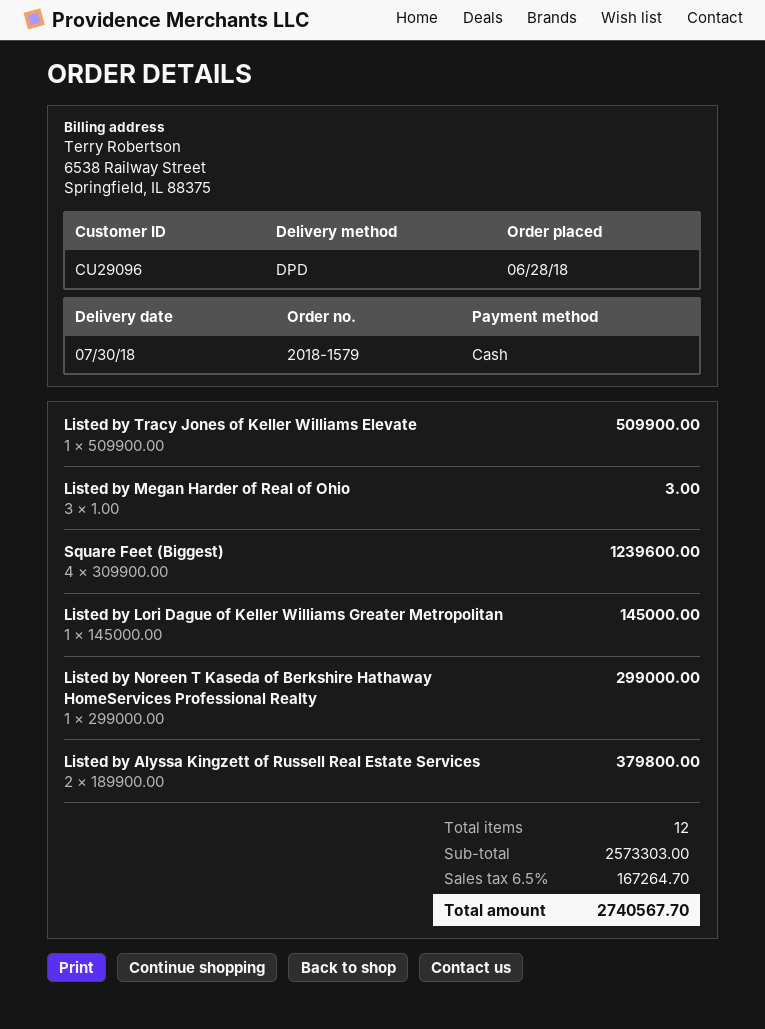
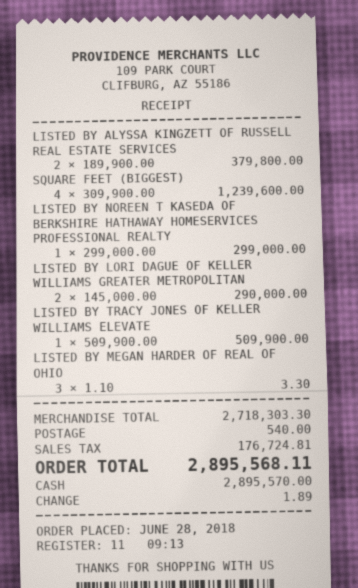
Listed by Megan Harder of Real of Ohio: 3 x 1.00 = 3.00 -> 3 x 1.10 = 3.30
Listed by Lori Dague of Keller Williams Greater Metropolitan: 1 x 145000.00 = 145000.00 -> 2 x 145000.00 = 290000.00
subtotal: 2573303.00 -> 2718303.30
shipping: none -> 540.00
tax: 167264.70 -> 176724.81
total: 2740567.70 -> 2895568.11

